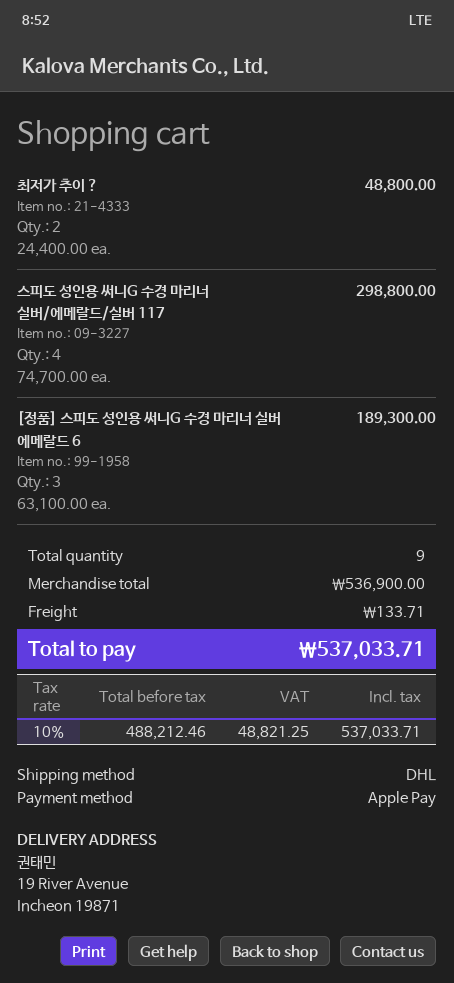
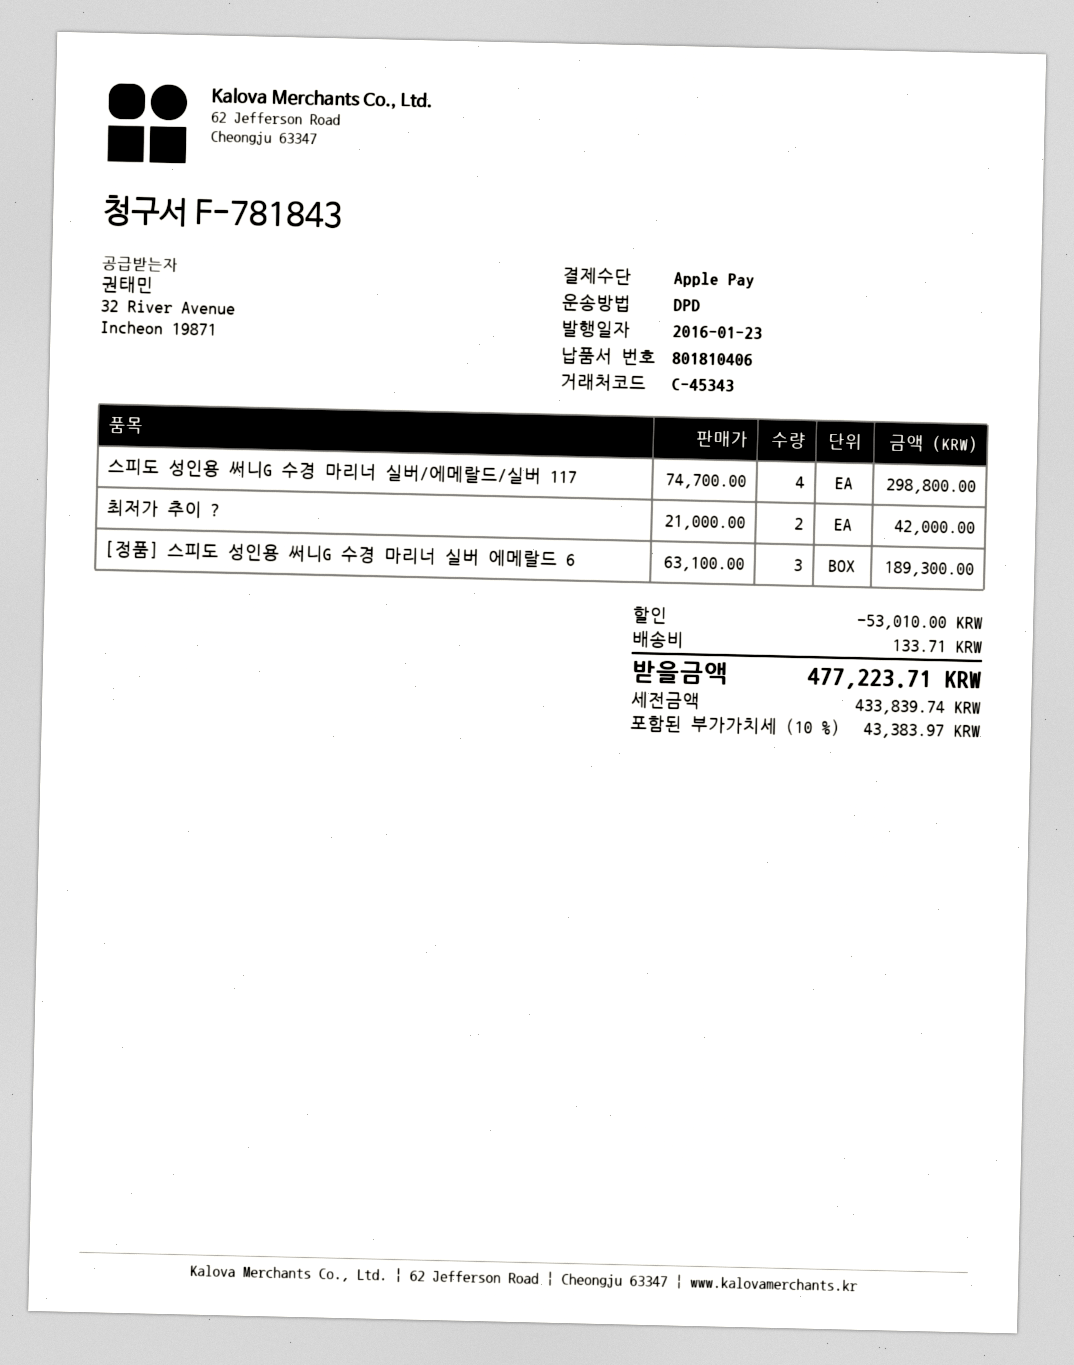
shipping method: DHL -> DPD
최저가 추이 ?: 2 x 24400.00 = 48800.00 -> 2 x 21000.00 = 42000.00
discount: none -> 53010.00
net: 488212.46 -> 433839.74
tax: 10% = 48821.25 -> 10% = 43383.97
total: 537033.71 -> 477223.71

